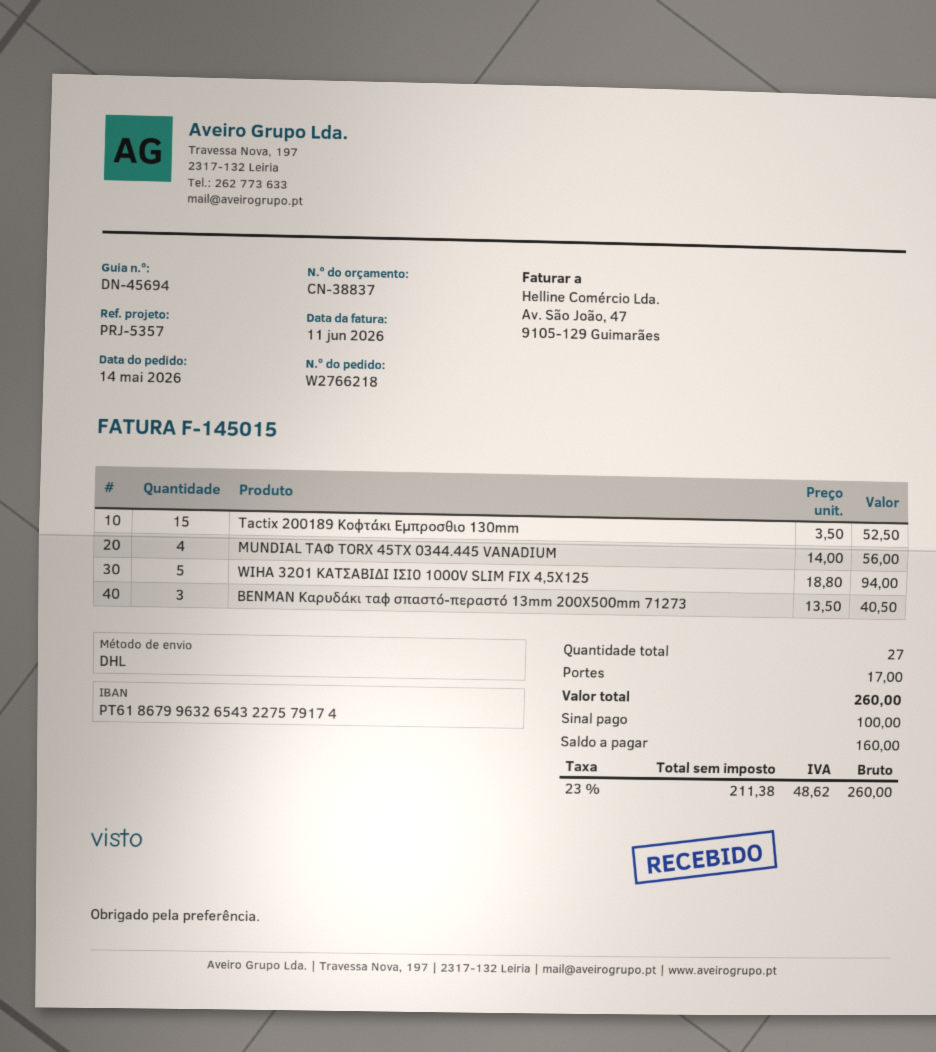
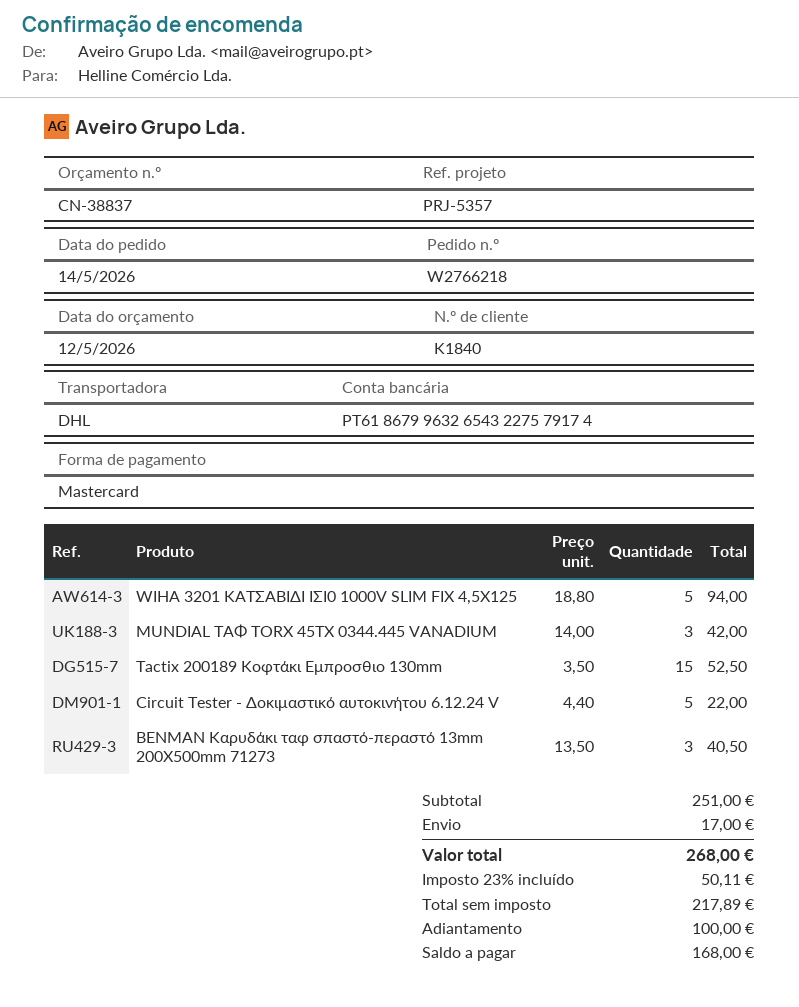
MUNDIAL ΤΑΦ TORX 45TX 0344.445 VANADIUM: 4 x 14.00 = 56.00 -> 3 x 14.00 = 42.00
Circuit Tester - Δοκιμαστικό αυτοκινήτου 6.12.24 V: none -> 5 x 4.40 = 22.00
net: 211.38 -> 217.89
tax: 23% = 48.62 -> 23% = 50.11
total: 260.00 -> 268.00
balance: 160.00 -> 168.00

